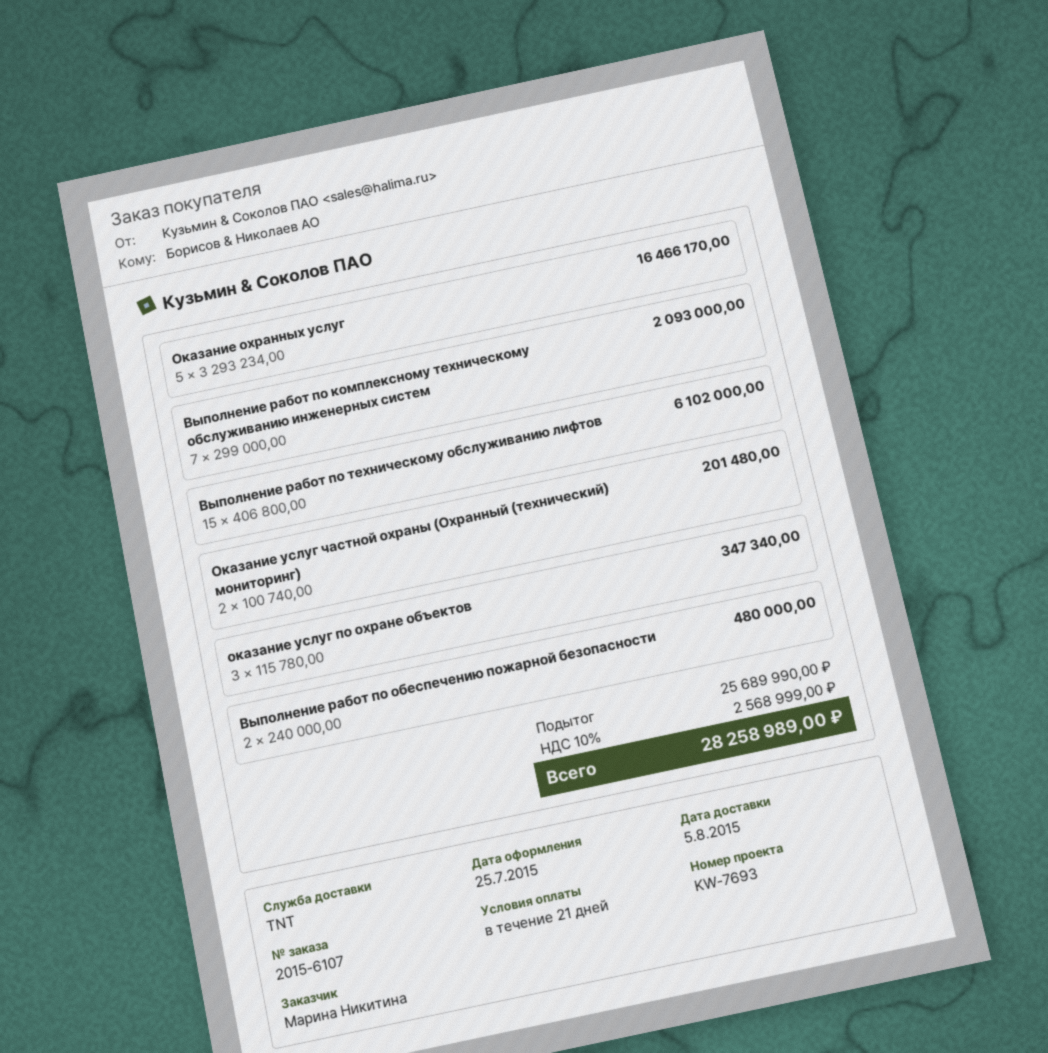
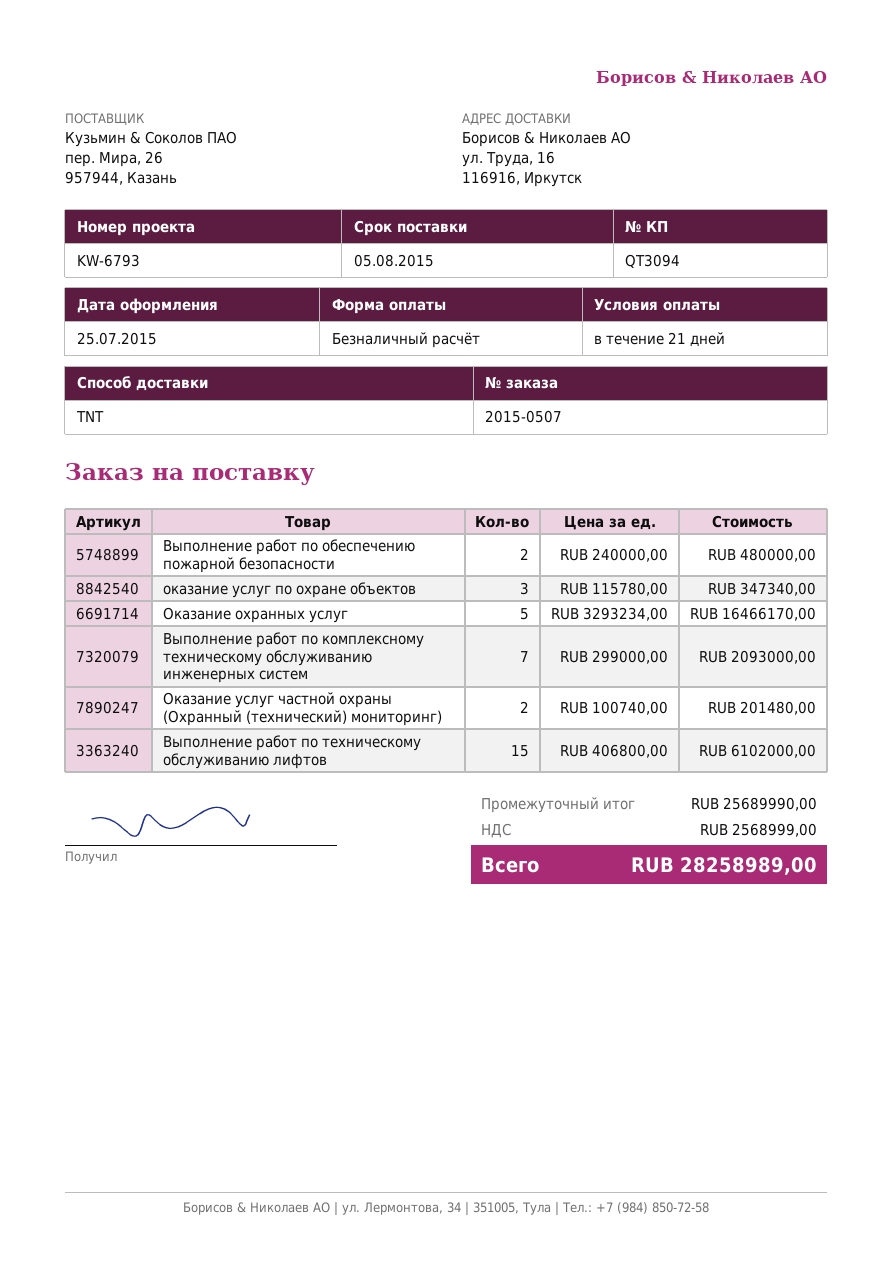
order number: 2015-6107 -> 2015-0507
reference: KW-7693 -> KW-6793

